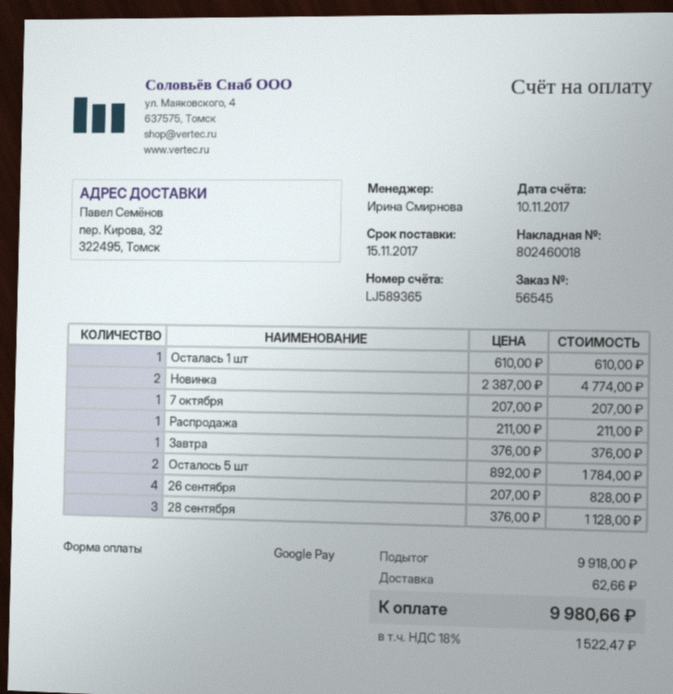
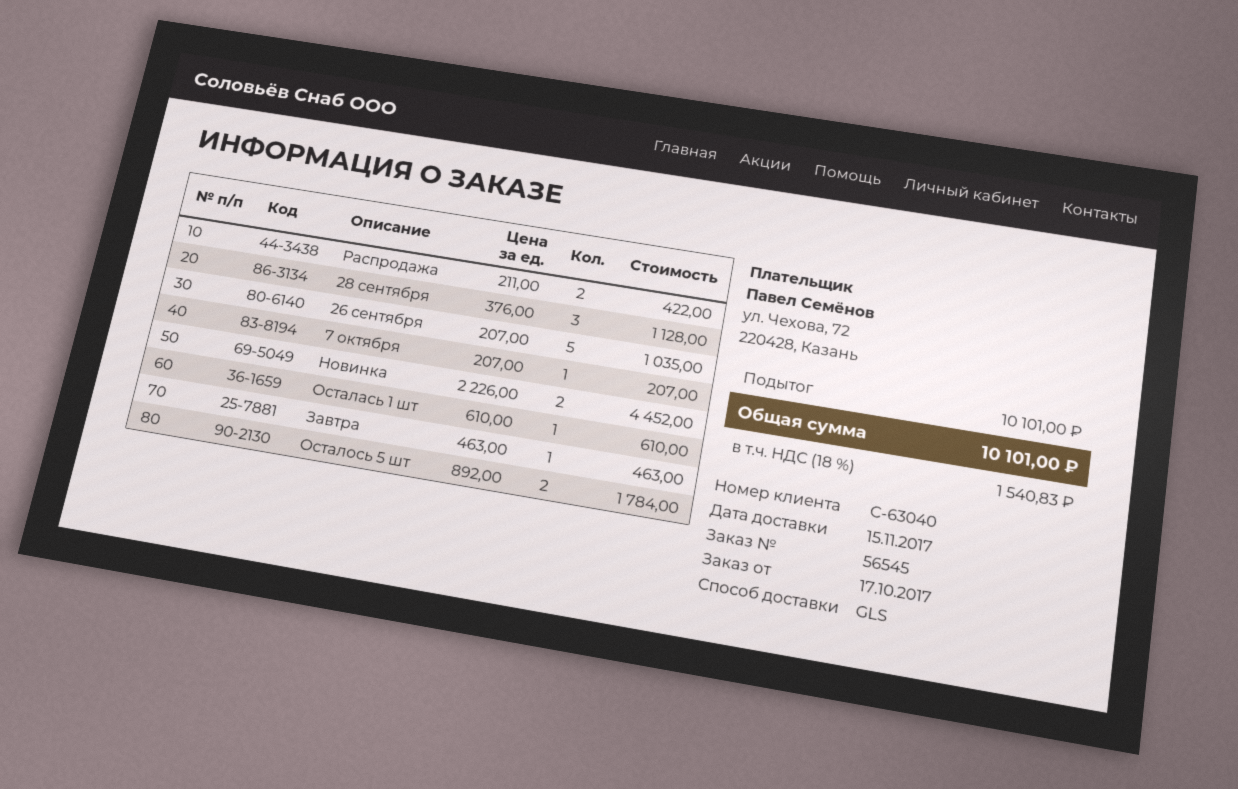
Новинка: 2 x 2387.00 = 4774.00 -> 2 x 2226.00 = 4452.00
Распродажа: 1 x 211.00 = 211.00 -> 2 x 211.00 = 422.00
Завтра: 1 x 376.00 = 376.00 -> 1 x 463.00 = 463.00
26 сентября: 4 x 207.00 = 828.00 -> 5 x 207.00 = 1035.00
subtotal: 9918.00 -> 10101.00
shipping: 62.66 -> none
tax: 18% = 1522.47 -> 18% = 1540.83
total: 9980.66 -> 10101.00

